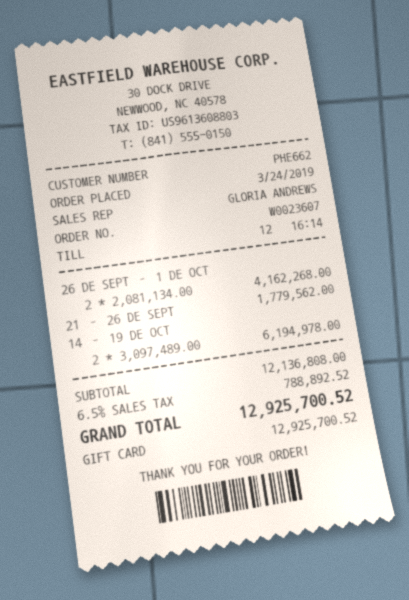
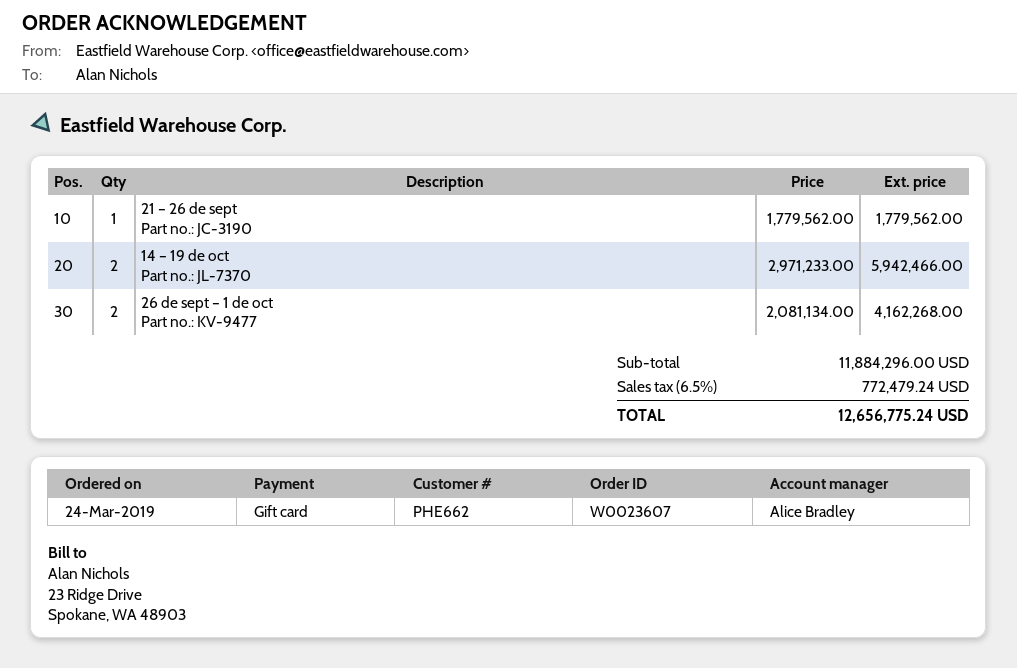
sales rep: GLORIA ANDREWS -> Alice Bradley
14 – 19 DE OCT: 2 x 3097489.00 = 6194978.00 -> 2 x 2971233.00 = 5942466.00
subtotal: 12136808.00 -> 11884296.00
tax: 6.5% = 788892.52 -> 6.5% = 772479.24
total: 12925700.52 -> 12656775.24

